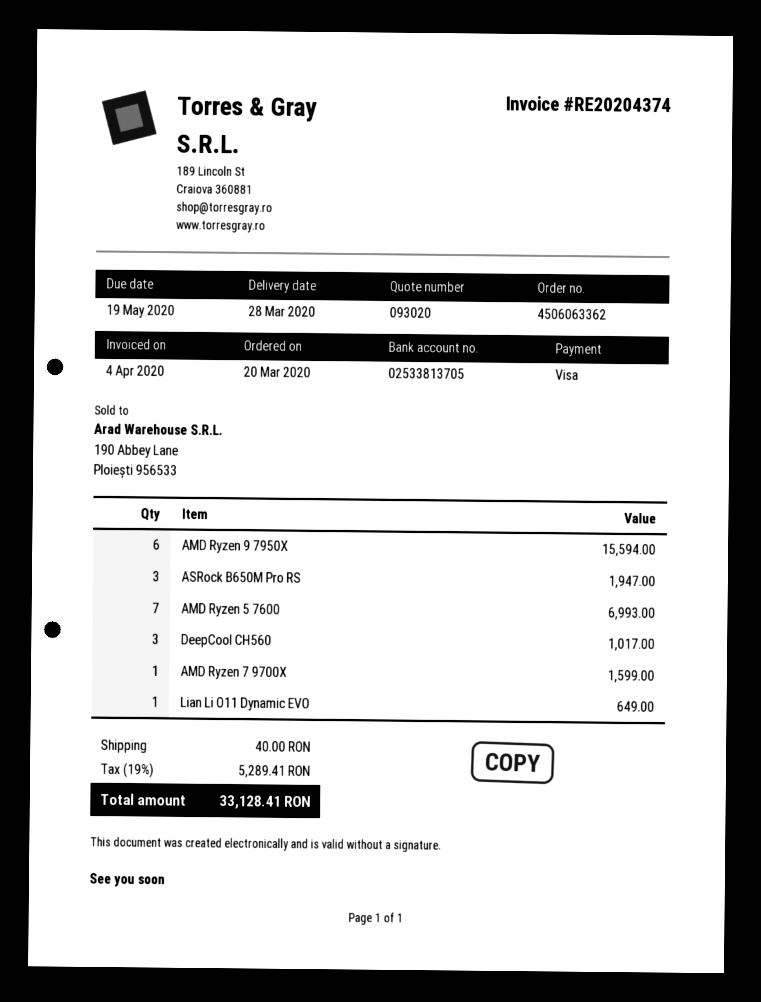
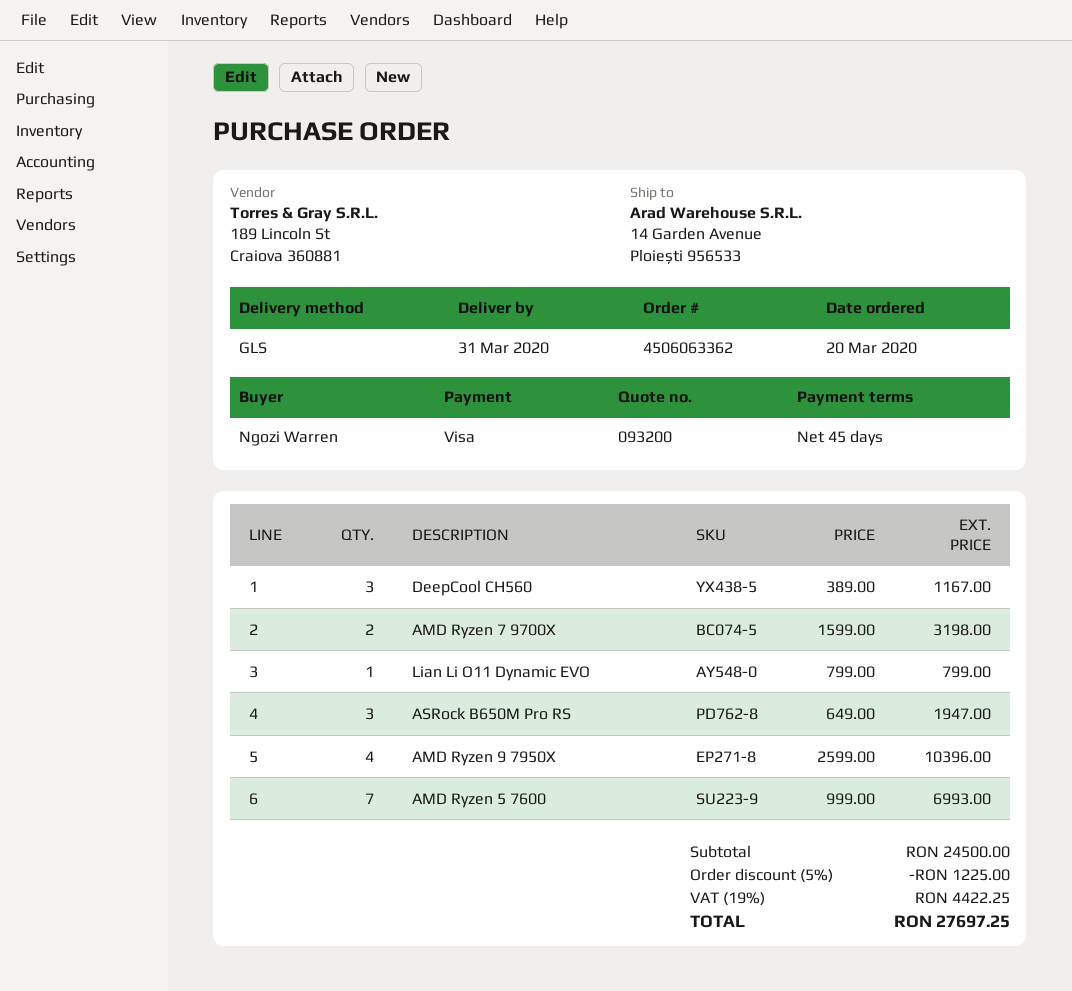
quote number: 093020 -> 093200
delivery date: 2020-03-28 -> 2020-03-31
AMD Ryzen 9 7950X: 6 for 15594.00 -> 4 for 10396.00
DeepCool CH560: 3 for 1017.00 -> 3 for 1167.00
AMD Ryzen 7 9700X: 1 for 1599.00 -> 2 for 3198.00
Lian Li O11 Dynamic EVO: 1 for 649.00 -> 1 for 799.00
discount: none -> 5% = 1225.00
shipping: 40.00 -> none
tax: 19% = 5289.41 -> 19% = 4422.25
total: 33128.41 -> 27697.25

